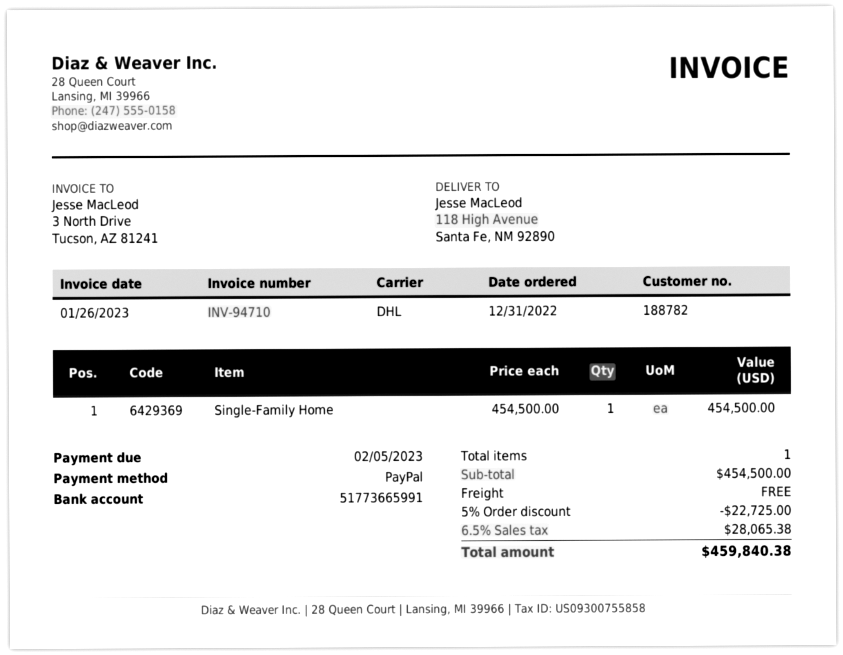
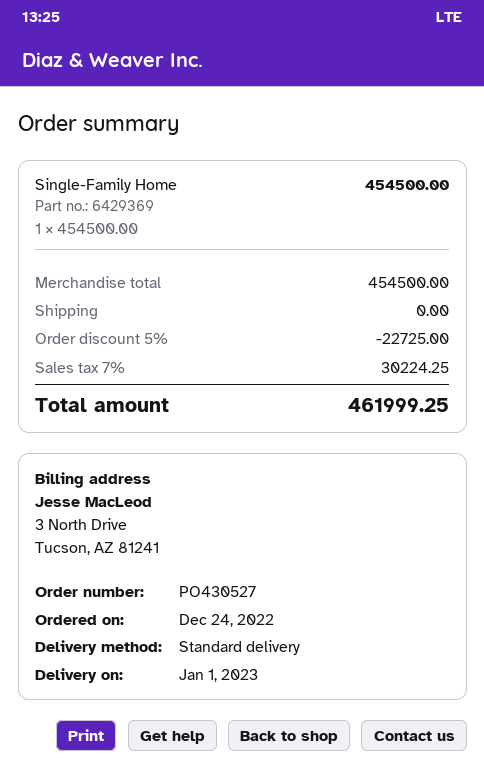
order date: 2022-12-31 -> 2022-12-24
shipping method: DHL -> standard
tax: 6.5% = 28065.38 -> 7% = 30224.25
total: 459840.38 -> 461999.25

